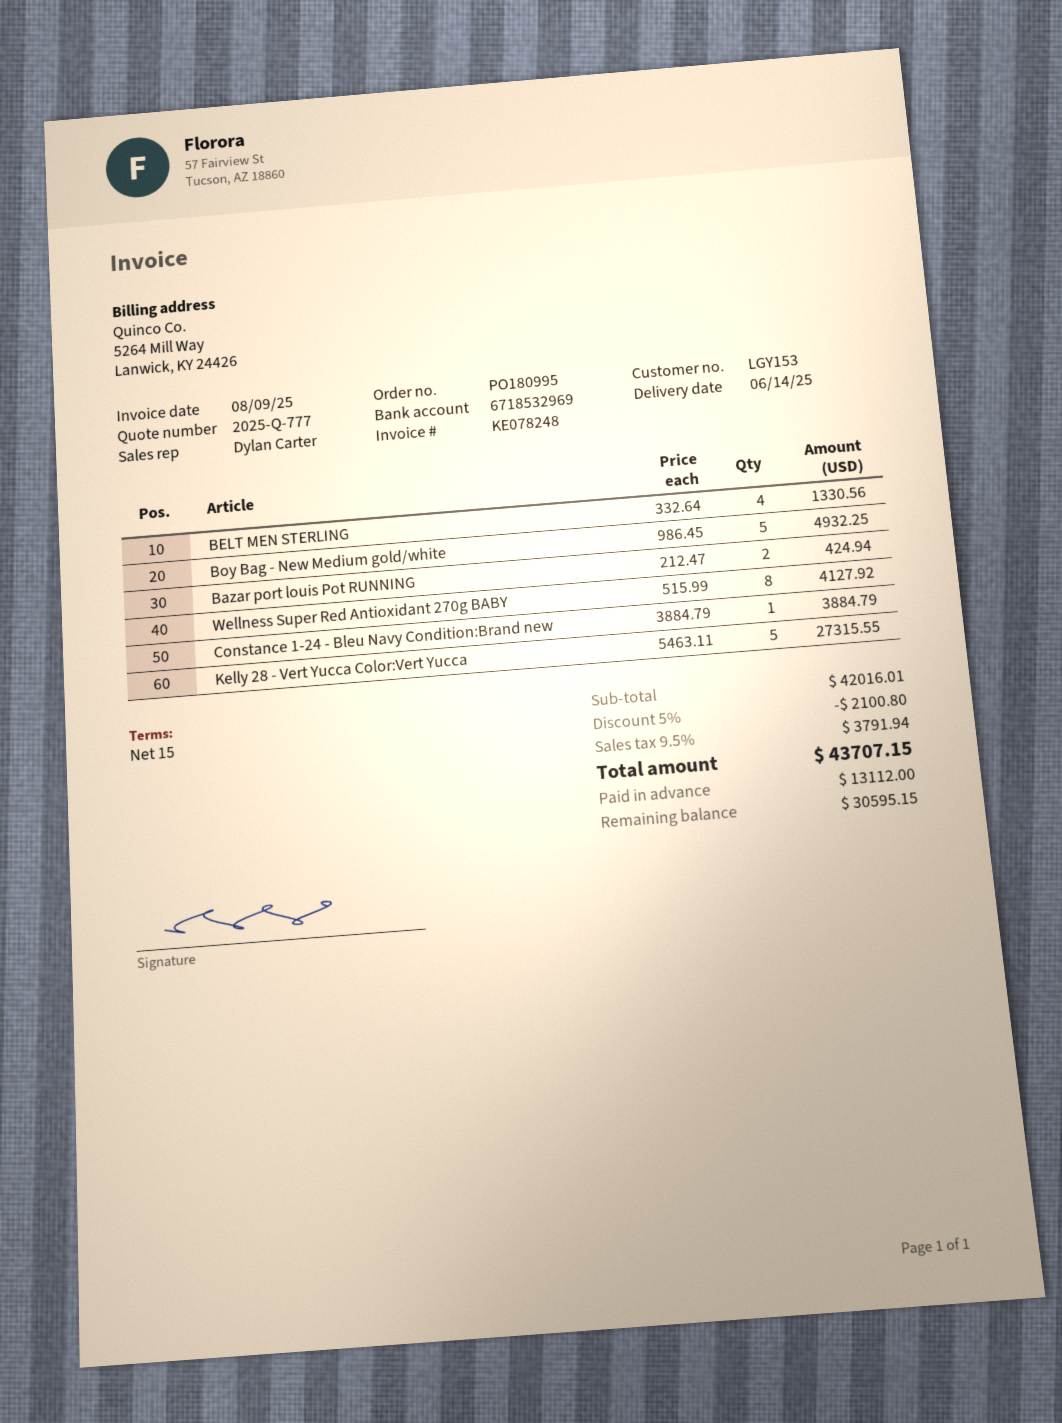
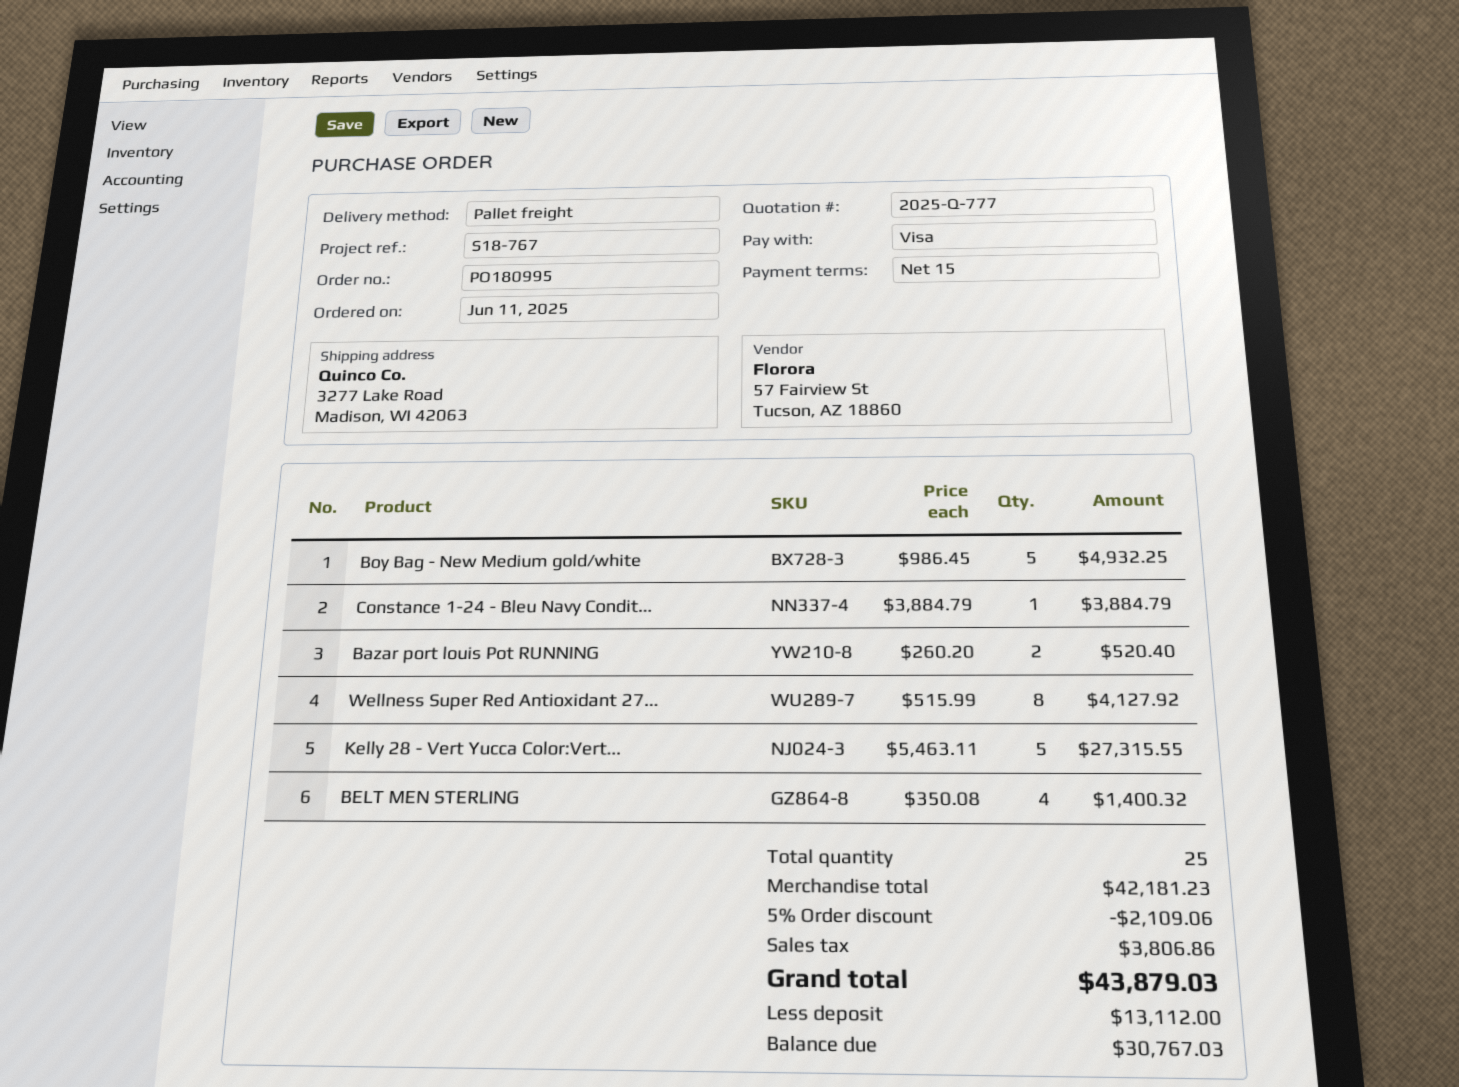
BELT MEN STERLING: 4 x 332.64 = 1330.56 -> 4 x 350.08 = 1400.32
Bazar port louis Pot RUNNING: 2 x 212.47 = 424.94 -> 2 x 260.20 = 520.40
subtotal: 42016.01 -> 42181.23
discount: 5% = 2100.80 -> 5% = 2109.06
tax: 3791.94 -> 3806.86
total: 43707.15 -> 43879.03
balance: 30595.15 -> 30767.03

